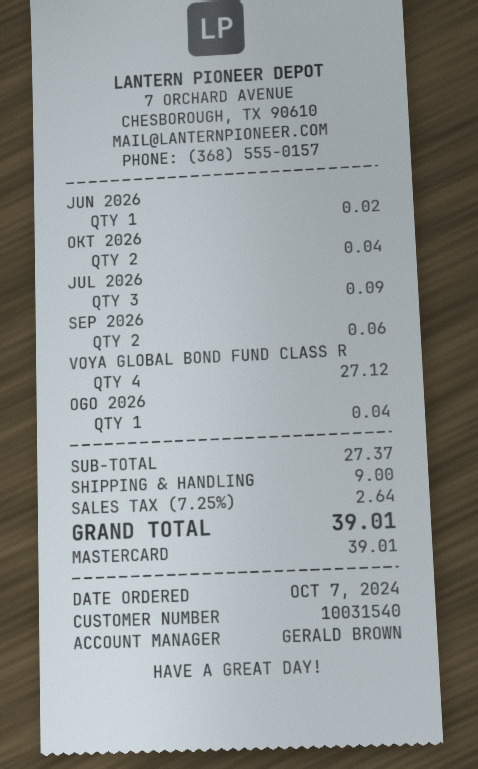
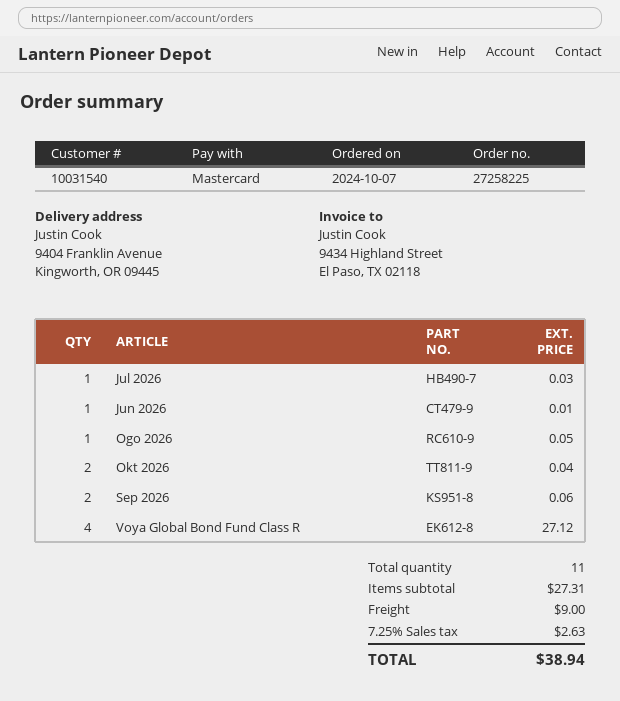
JUN 2026: 1 for 0.02 -> 1 for 0.01
JUL 2026: 3 for 0.09 -> 1 for 0.03
OGO 2026: 1 for 0.04 -> 1 for 0.05
subtotal: 27.37 -> 27.31
tax: 7.25% = 2.64 -> 7.25% = 2.63
total: 39.01 -> 38.94

